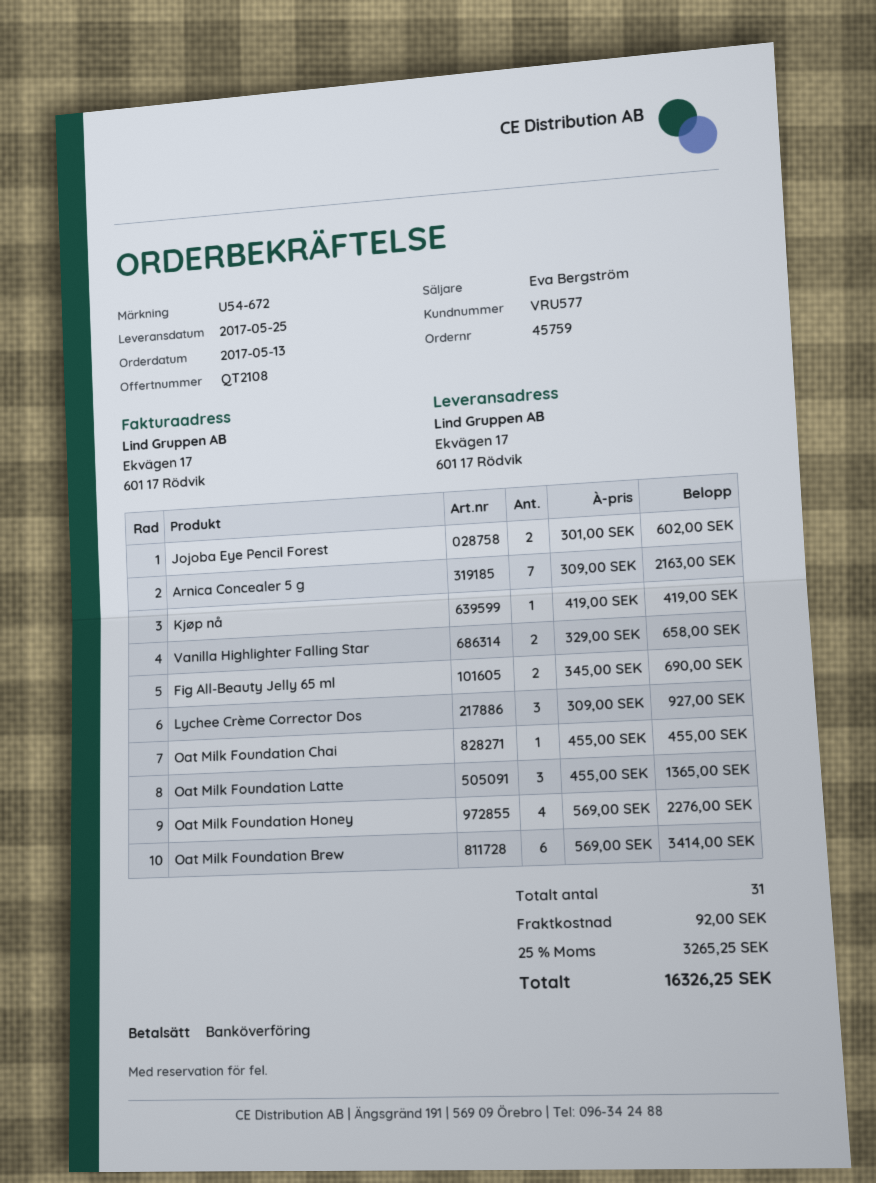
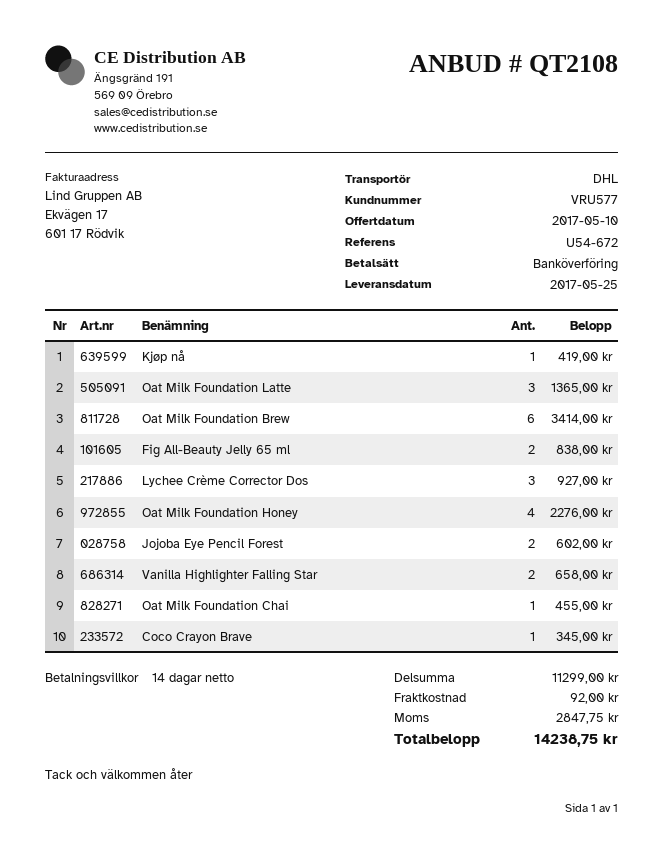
Arnica Concealer 5 g: 7 for 2163.00 -> none
Fig All-Beauty Jelly 65 ml: 2 for 690.00 -> 2 for 838.00
Coco Crayon Brave: none -> 1 for 345.00
tax: 3265.25 -> 2847.75
total: 16326.25 -> 14238.75

